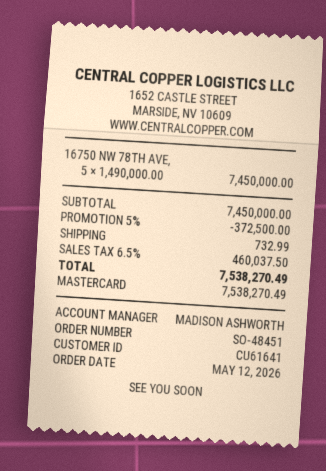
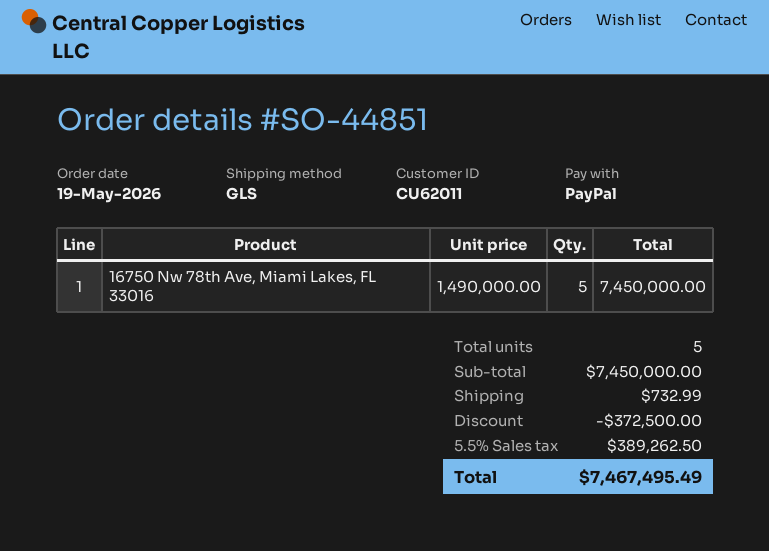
order number: SO-48451 -> SO-44851
order date: 2026-05-12 -> 2026-05-19
customer number: CU61641 -> CU62011
payment method: Mastercard -> PayPal
tax: 6.5% = 460037.50 -> 5.5% = 389262.50
total: 7538270.49 -> 7467495.49

